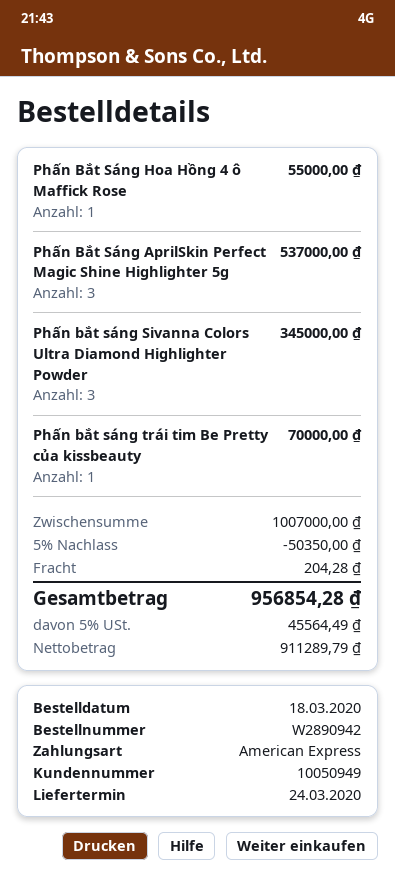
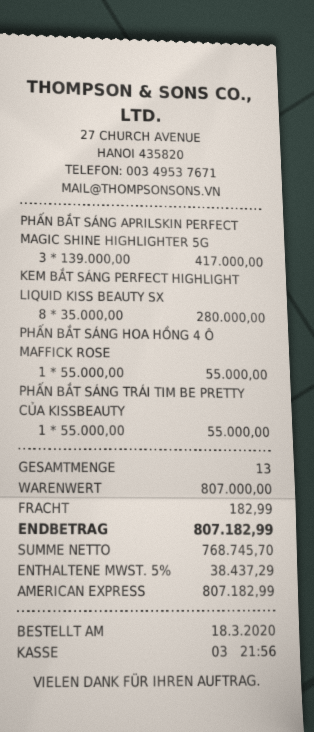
Phấn Bắt Sáng AprilSkin Perfect Magic Shine Highlighter 5g: 3 for 537000.00 -> 3 for 417000.00
Phấn bắt sáng Sivanna Colors Ultra Diamond Highlighter Powder: 3 for 345000.00 -> none
Phấn bắt sáng trái tim Be Pretty của kissbeauty: 1 for 70000.00 -> 1 for 55000.00
KEM BẮT SÁNG PERFECT HIGHLIGHT LIQUID KISS BEAUTY SX: none -> 8 for 280000.00
subtotal: 1007000.00 -> 807000.00
discount: 5% = 50350.00 -> none
shipping: 204.28 -> 182.99
net: 911289.79 -> 768745.70
tax: 5% = 45564.49 -> 5% = 38437.29
total: 956854.28 -> 807182.99

